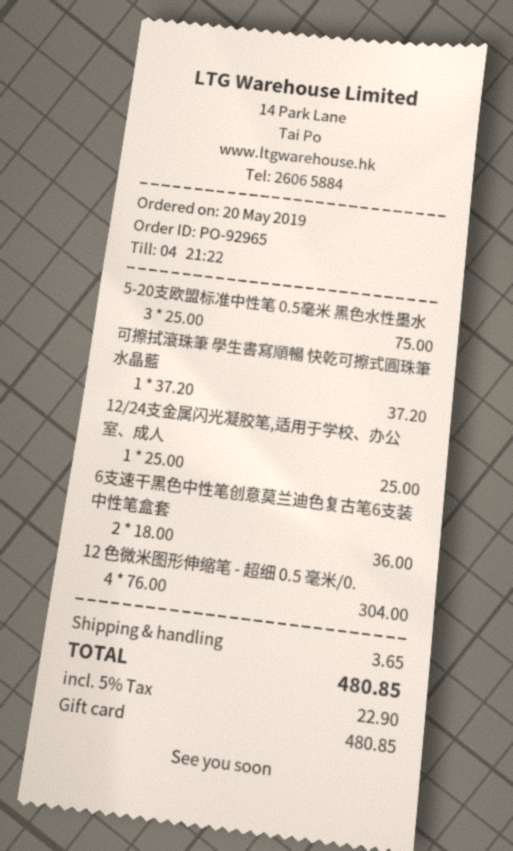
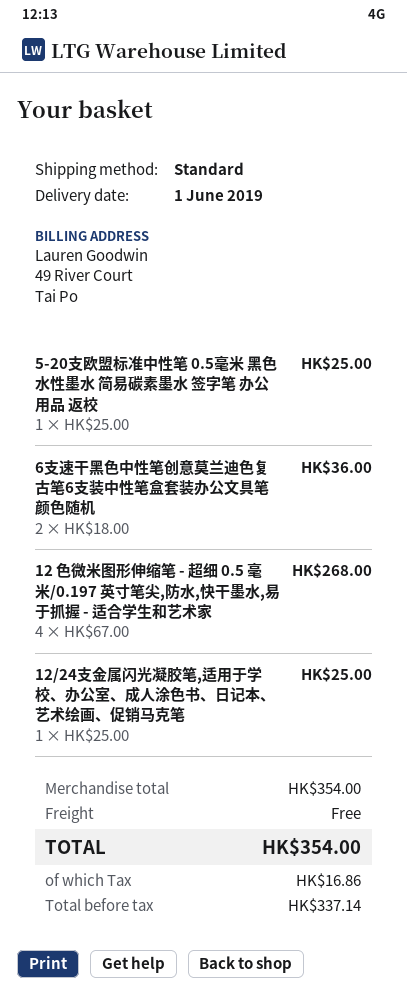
5-20支欧盟标准中性笔 0.5毫米 黑色水性墨水: 3 x 25.00 = 75.00 -> 1 x 25.00 = 25.00
可擦拭滾珠筆 學生書寫順暢 快乾可擦式圓珠筆 水晶藍: 1 x 37.20 = 37.20 -> none
12 色微米图形伸缩笔 - 超细 0.5 毫米/0.: 4 x 76.00 = 304.00 -> 4 x 67.00 = 268.00
shipping: 3.65 -> 0.00
tax: 22.90 -> 16.86
total: 480.85 -> 354.00

